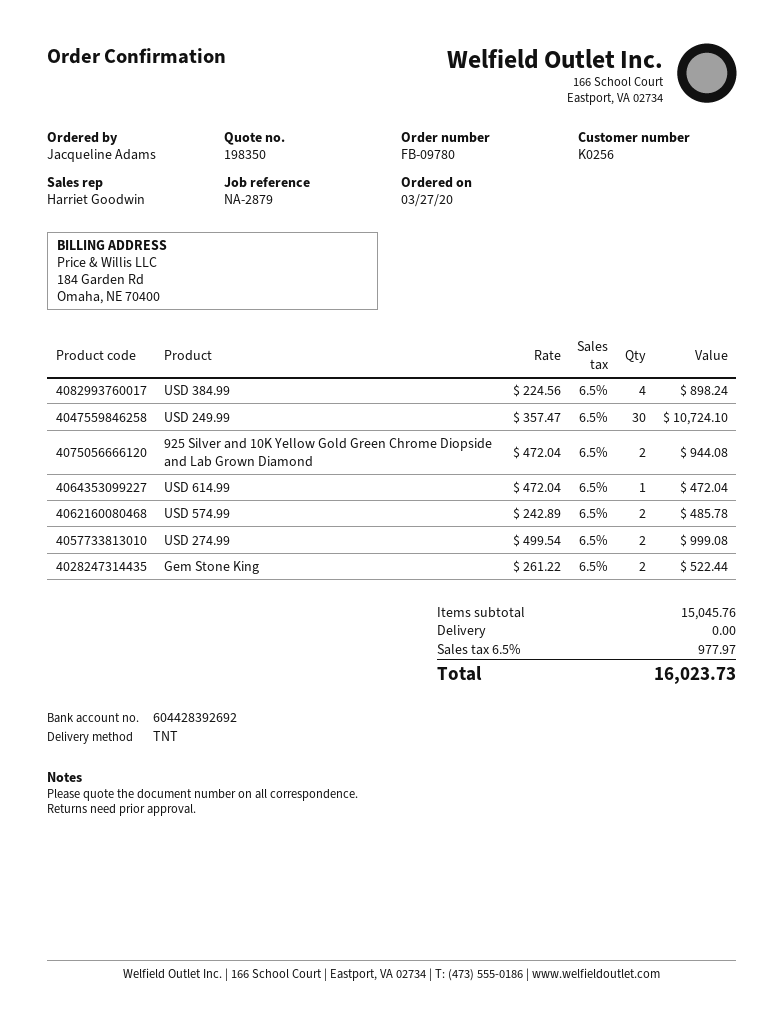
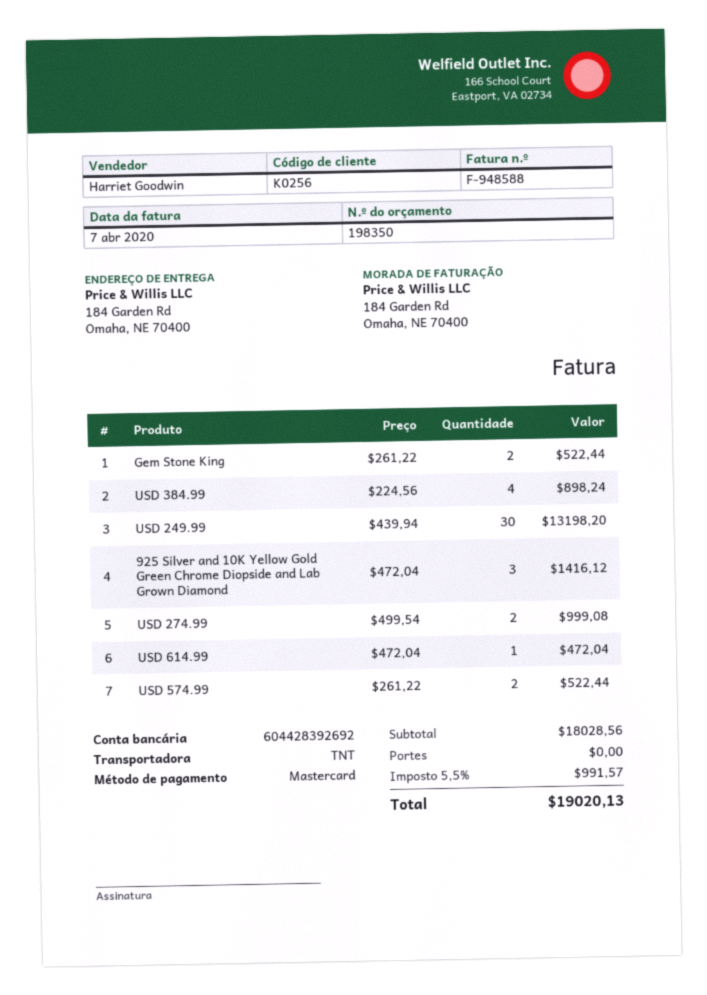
USD 249.99: 30 x 357.47 = 10724.10 -> 30 x 439.94 = 13198.20
925 Silver and 10K Yellow Gold Green Chrome Diopside and Lab Grown Diamond: 2 x 472.04 = 944.08 -> 3 x 472.04 = 1416.12
USD 574.99: 2 x 242.89 = 485.78 -> 2 x 261.22 = 522.44
subtotal: 15045.76 -> 18028.56
tax: 6.5% = 977.97 -> 5.5% = 991.57
total: 16023.73 -> 19020.13

